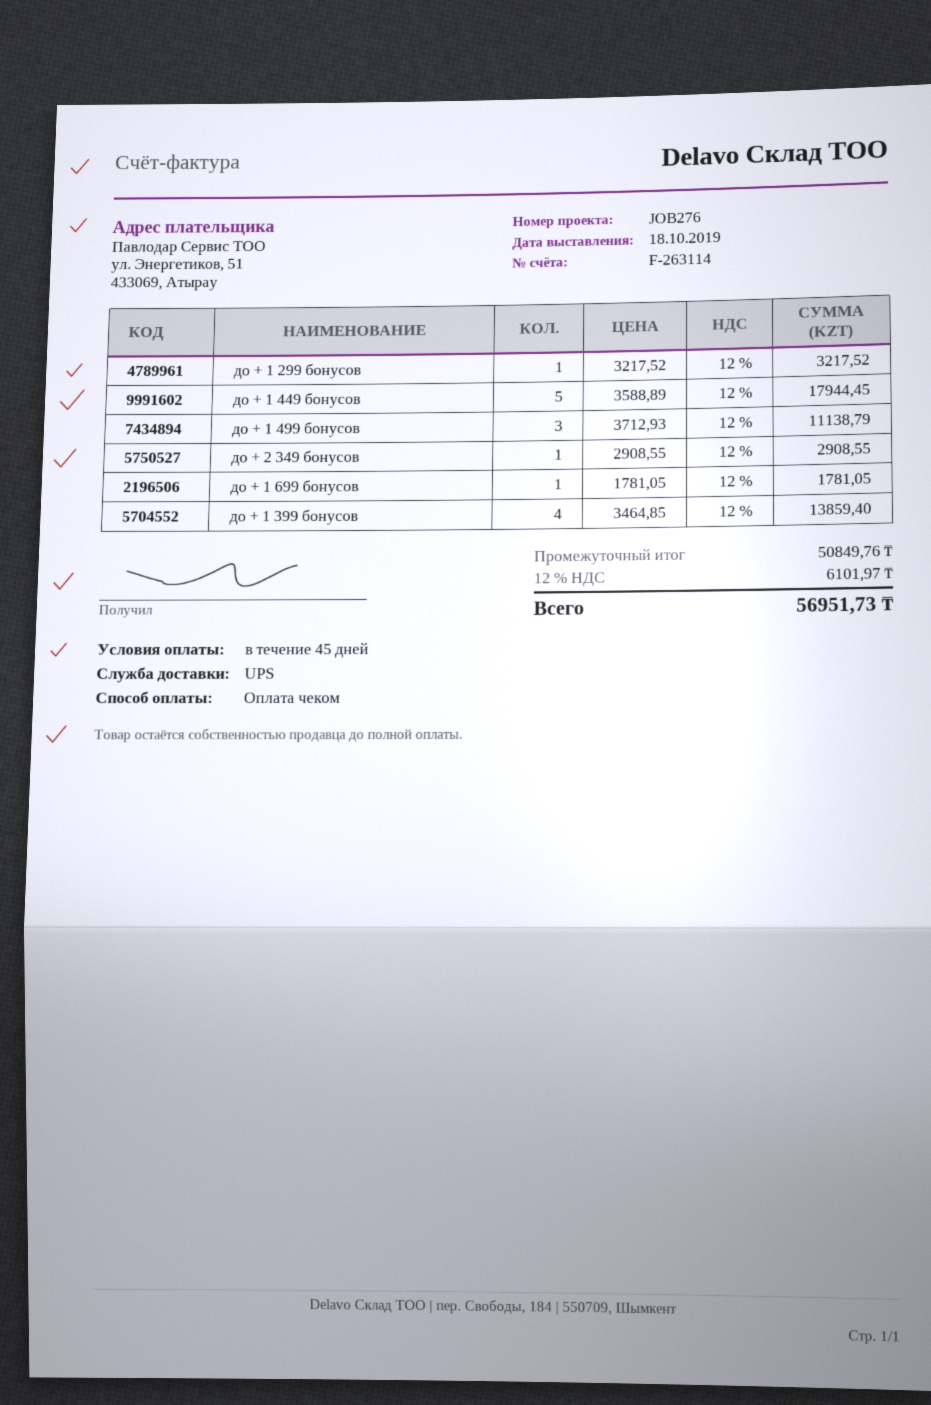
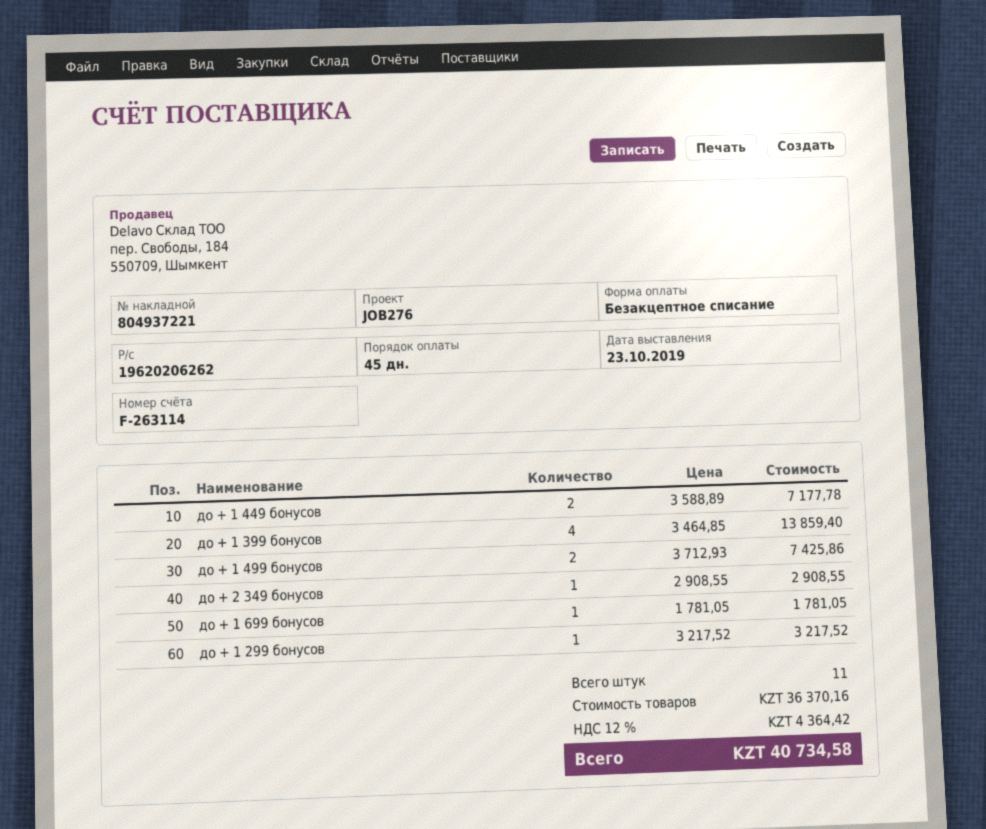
invoice date: 2019-10-18 -> 2019-10-23
payment method: cheque -> direct debit
до + 1 449 бонусов: 5 x 3588.89 = 17944.45 -> 2 x 3588.89 = 7177.78
до + 1 499 бонусов: 3 x 3712.93 = 11138.79 -> 2 x 3712.93 = 7425.86
subtotal: 50849.76 -> 36370.16
tax: 12% = 6101.97 -> 12% = 4364.42
total: 56951.73 -> 40734.58

